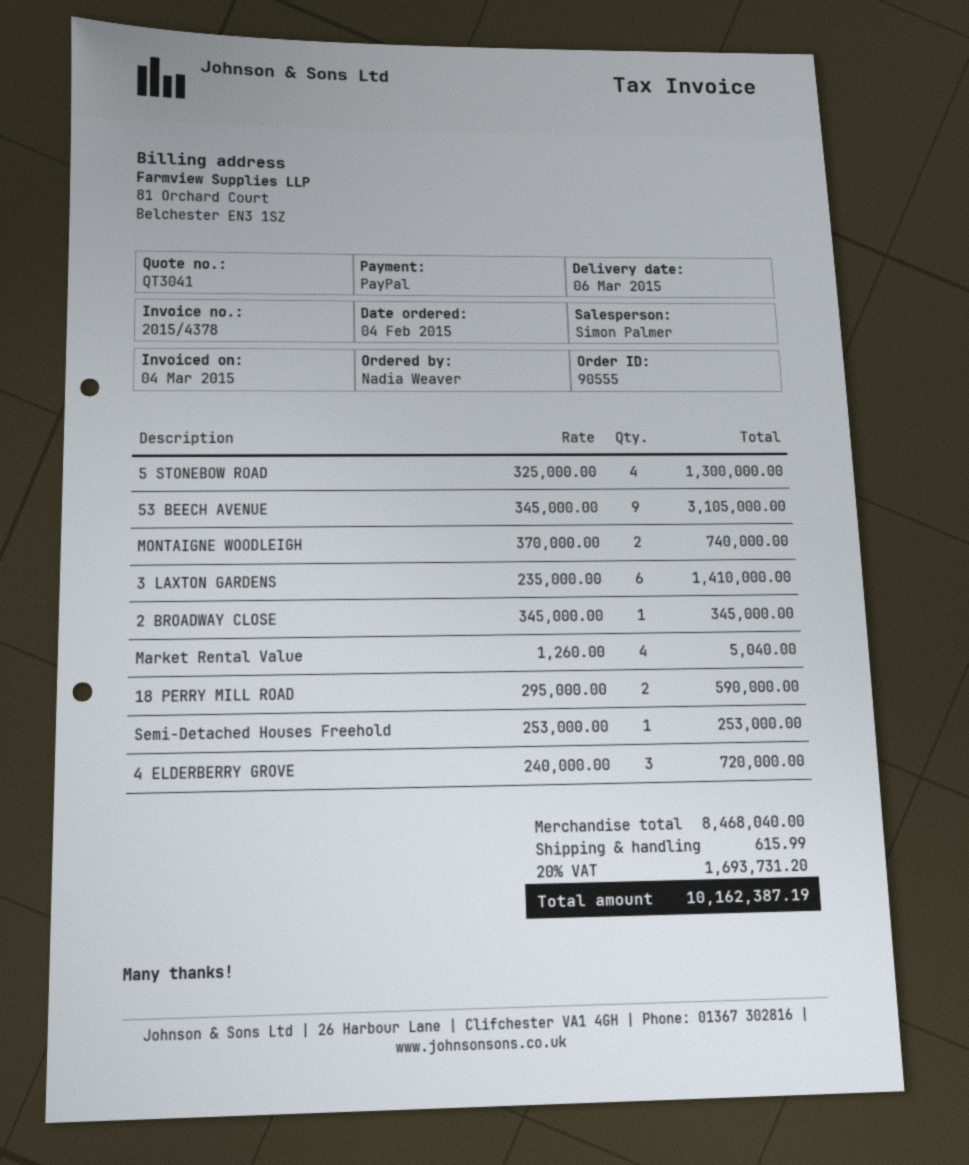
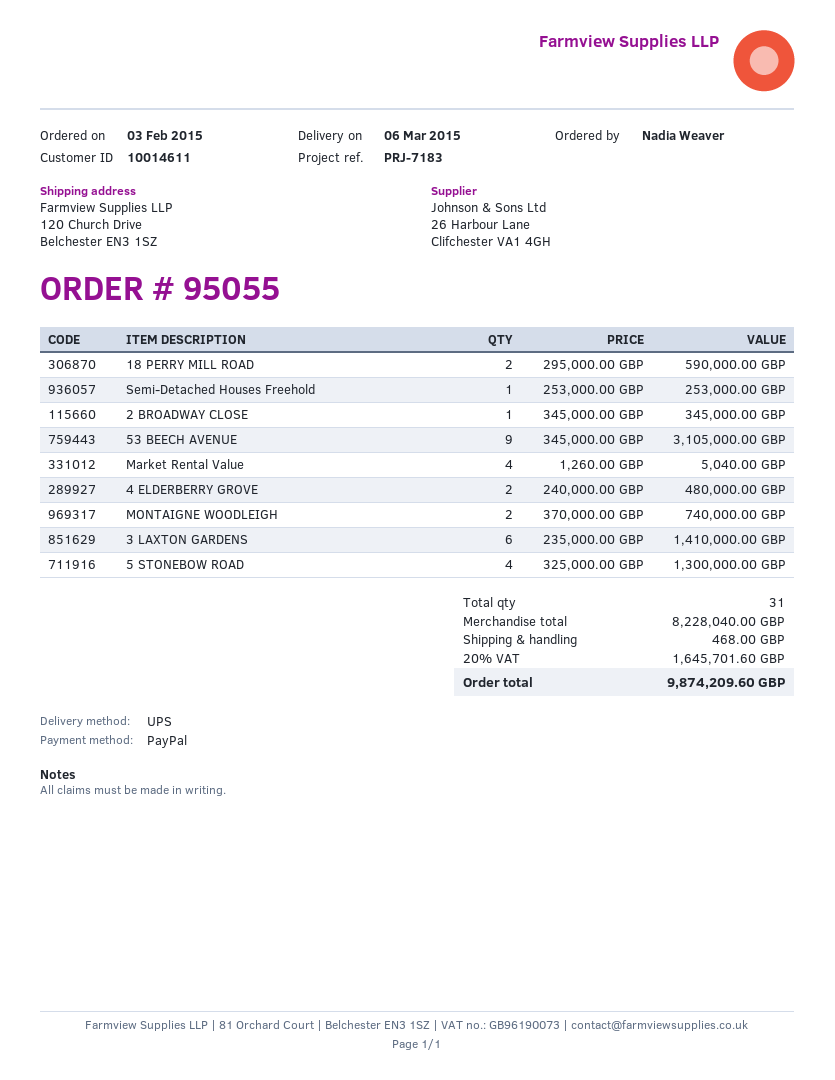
order number: 90555 -> 95055
order date: 2015-02-04 -> 2015-02-03
4 ELDERBERRY GROVE: 3 x 240000.00 = 720000.00 -> 2 x 240000.00 = 480000.00
subtotal: 8468040.00 -> 8228040.00
shipping: 615.99 -> 468.00
tax: 20% = 1693731.20 -> 20% = 1645701.60
total: 10162387.19 -> 9874209.60

